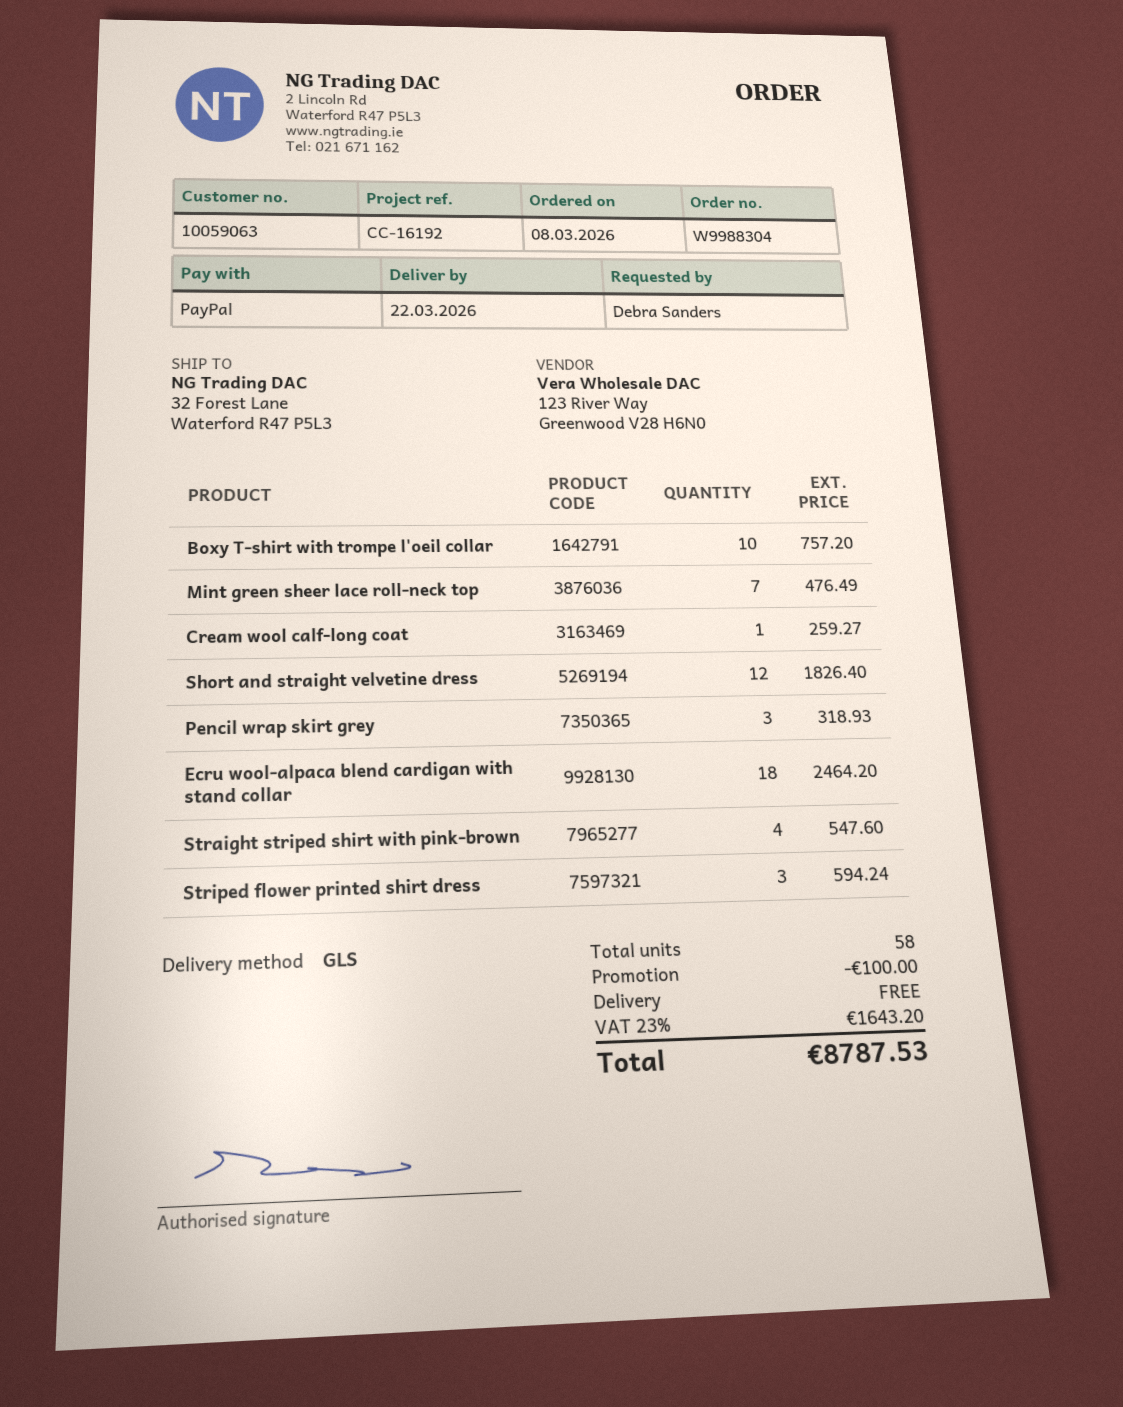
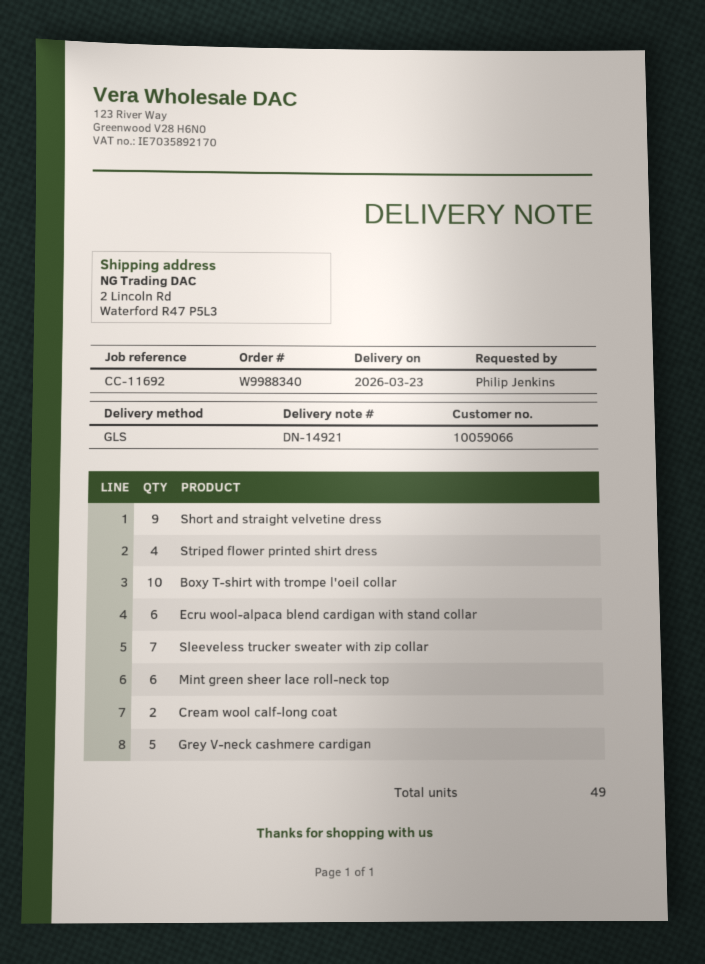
order number: W9988304 -> W9988340
delivery date: 2026-03-22 -> 2026-03-23
customer number: 10059063 -> 10059066
reference: CC-16192 -> CC-11692
ordered by: Debra Sanders -> Philip Jenkins
ship to: 32 Forest Lane, Waterford R47 P5L3 -> 2 Lincoln Rd, Waterford R47 P5L3
Mint green sheer lace roll-neck top: 7 -> 6
Cream wool calf-long coat: 1 -> 2
Short and straight velvetine dress: 12 -> 9
Pencil wrap skirt grey: 3 -> none
Ecru wool-alpaca blend cardigan with stand collar: 18 -> 6
Straight striped shirt with pink-brown: 4 -> none
Striped flower printed shirt dress: 3 -> 4
Sleeveless trucker sweater with zip collar: none -> 7
Grey V-neck cashmere cardigan: none -> 5
total quantity: 58 -> 49

